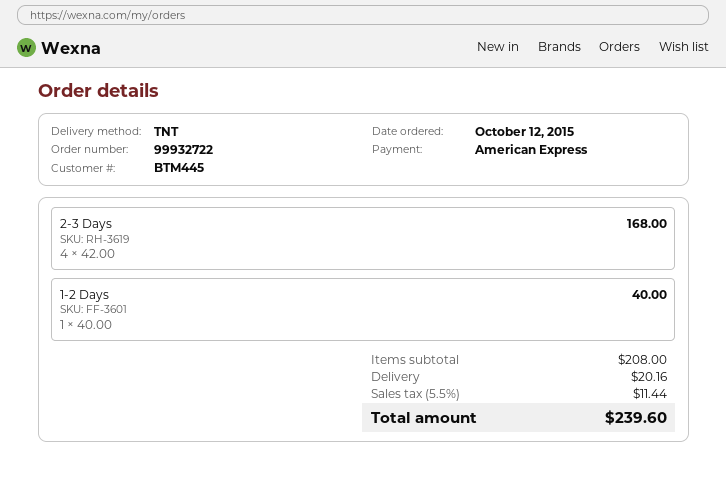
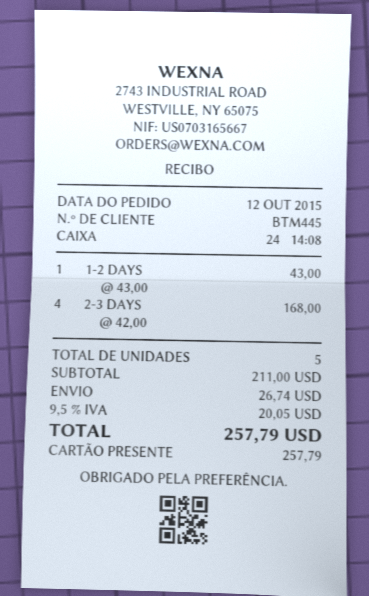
payment method: American Express -> gift card
1-2 Days: 1 x 40.00 = 40.00 -> 1 x 43.00 = 43.00
subtotal: 208.00 -> 211.00
shipping: 20.16 -> 26.74
tax: 5.5% = 11.44 -> 9.5% = 20.05
total: 239.60 -> 257.79

